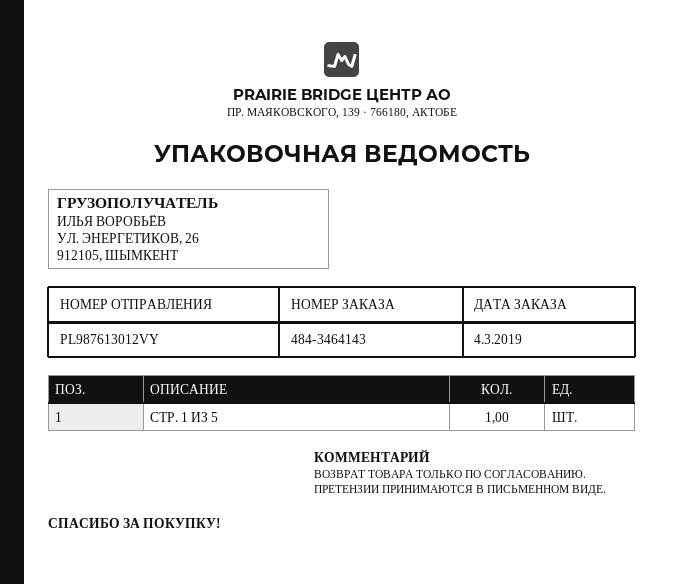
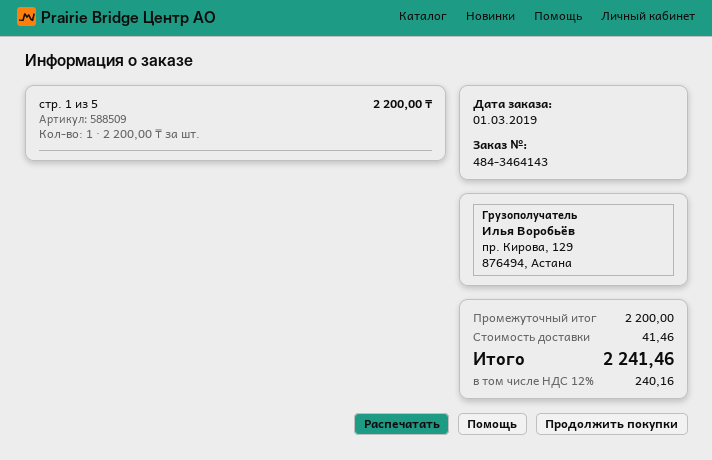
order date: 2019-03-04 -> 2019-03-01
ship to: УЛ. ЭНЕРГЕТИКОВ, 26, 912105, ШЫМКЕНТ -> пр. Кирова, 129, 876494, Астана

